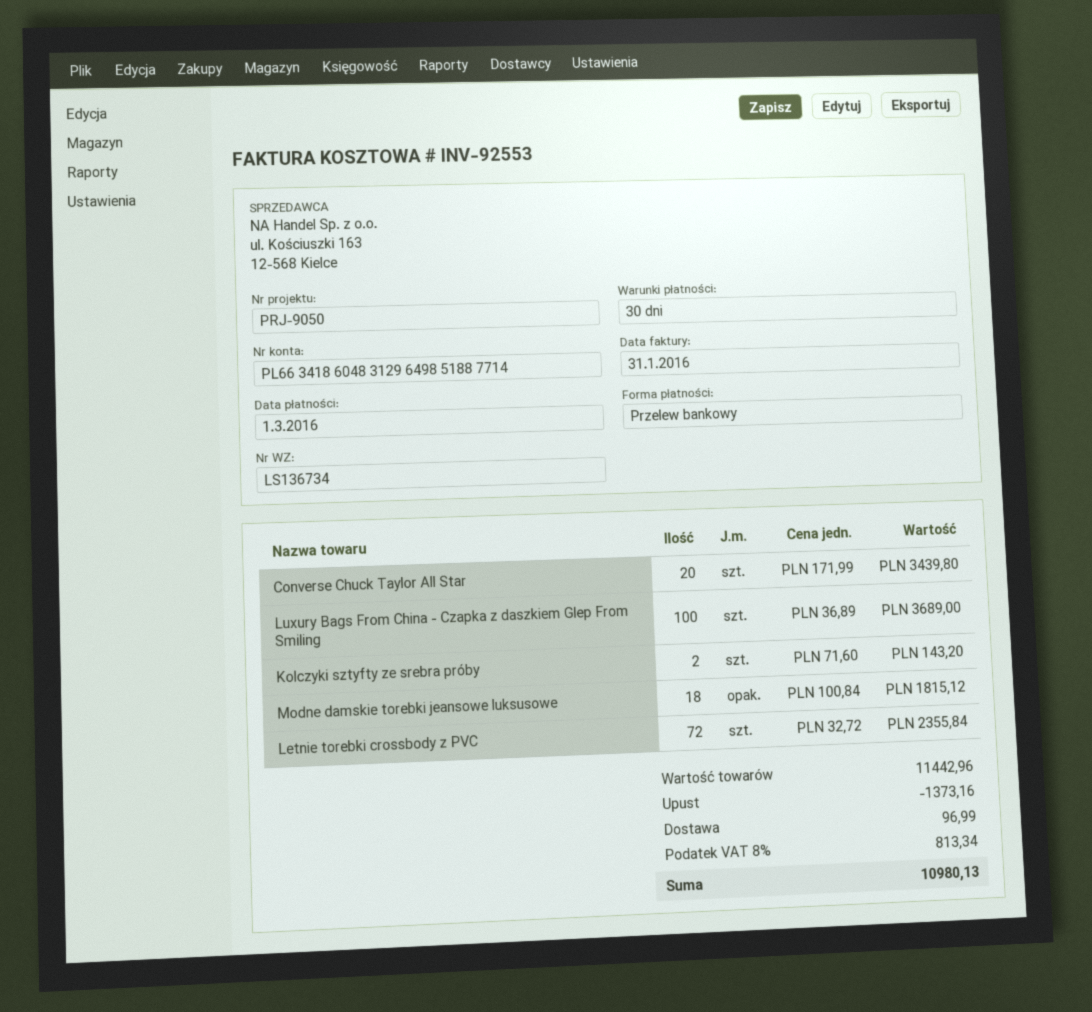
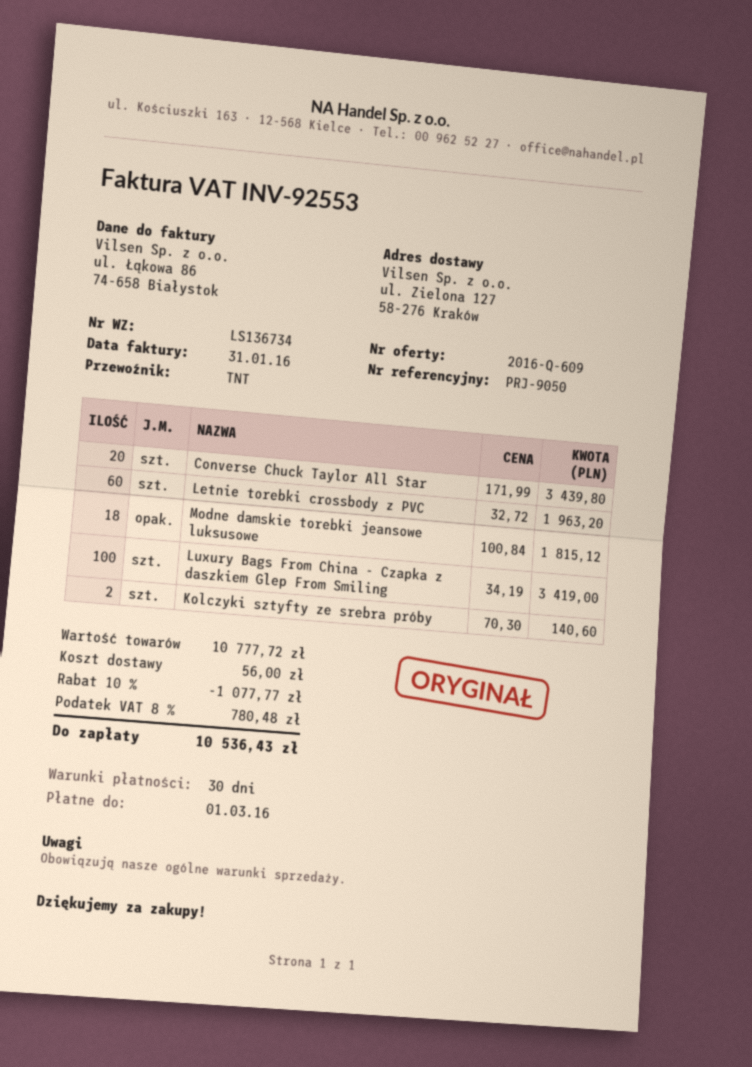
Luxury Bags From China - Czapka z daszkiem Glep From Smiling: 100 x 36.89 = 3689.00 -> 100 x 34.19 = 3419.00
Kolczyki sztyfty ze srebra próby: 2 x 71.60 = 143.20 -> 2 x 70.30 = 140.60
Letnie torebki crossbody z PVC: 72 x 32.72 = 2355.84 -> 60 x 32.72 = 1963.20
subtotal: 11442.96 -> 10777.72
discount: 1373.16 -> 1077.77
shipping: 96.99 -> 56.00
tax: 8% = 813.34 -> 8% = 780.48
total: 10980.13 -> 10536.43

